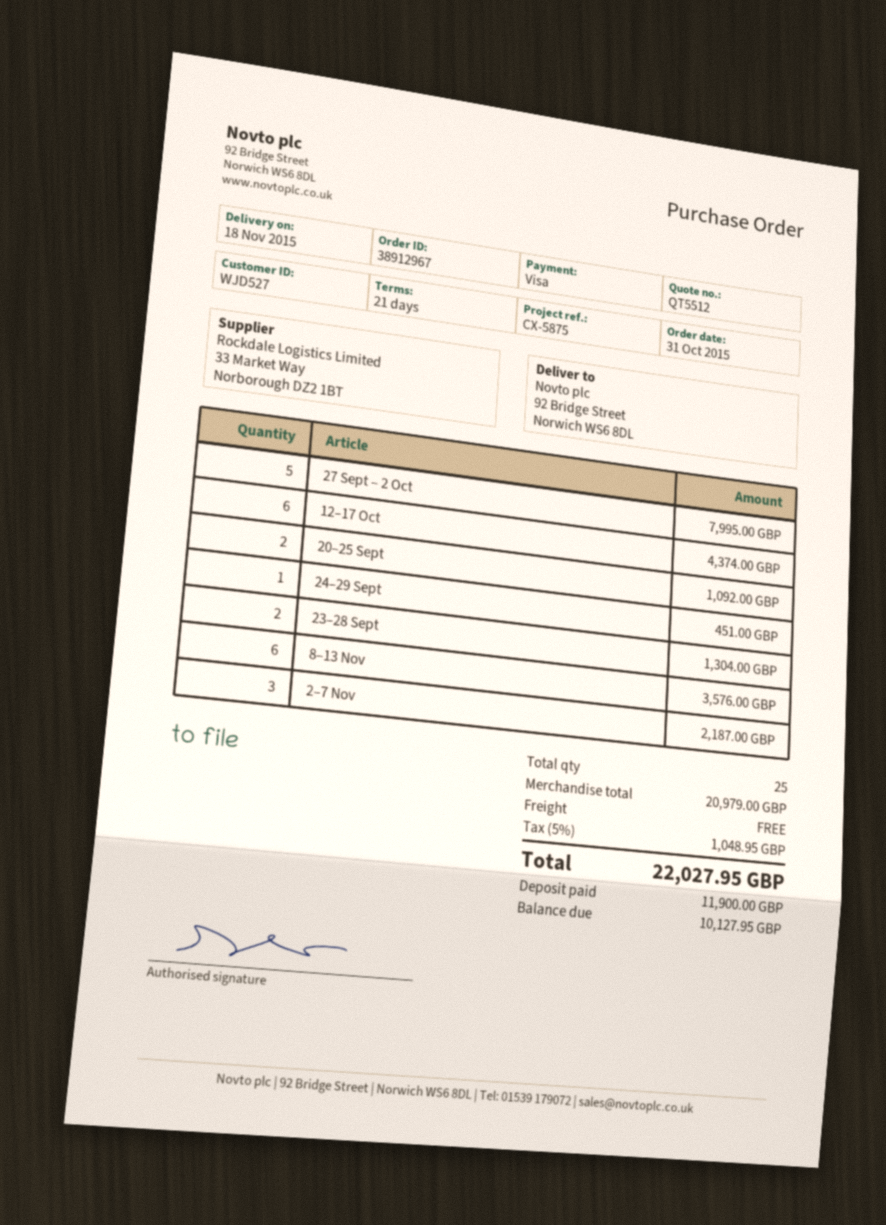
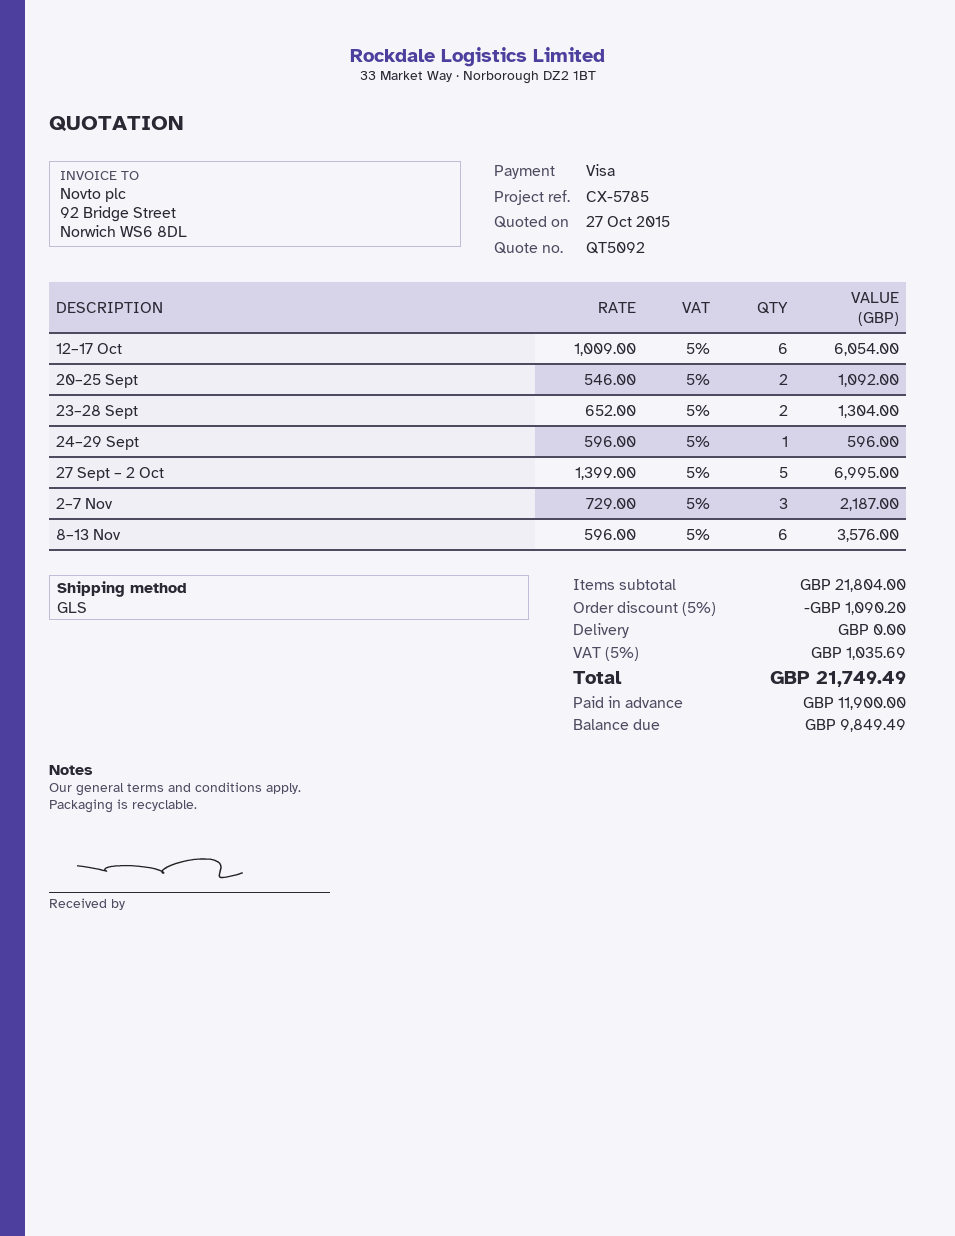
quote number: QT5512 -> QT5092
reference: CX-5875 -> CX-5785
27 Sept – 2 Oct: 5 for 7995.00 -> 5 for 6995.00
12–17 Oct: 6 for 4374.00 -> 6 for 6054.00
24–29 Sept: 1 for 451.00 -> 1 for 596.00
subtotal: 20979.00 -> 21804.00
discount: none -> 5% = 1090.20
tax: 5% = 1048.95 -> 5% = 1035.69
total: 22027.95 -> 21749.49
balance: 10127.95 -> 9849.49

